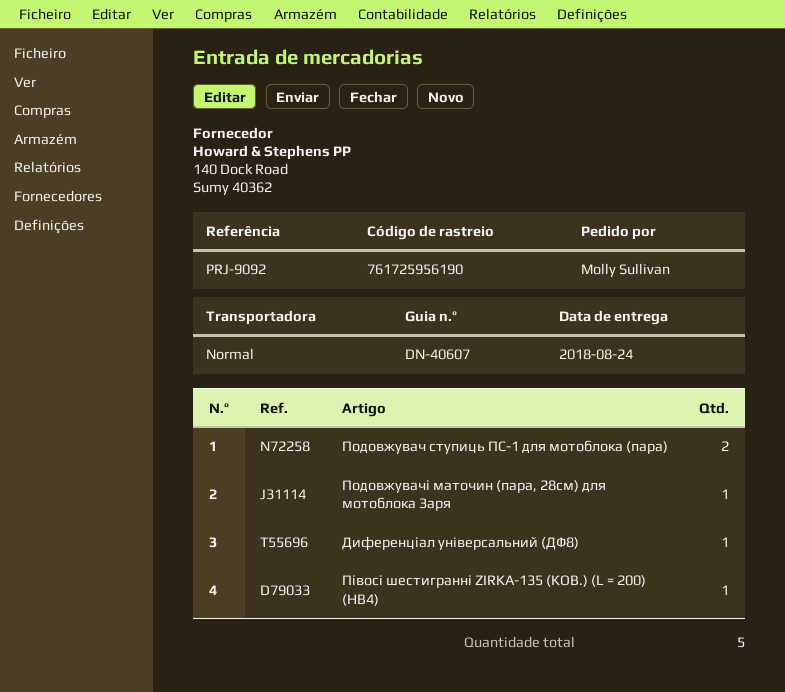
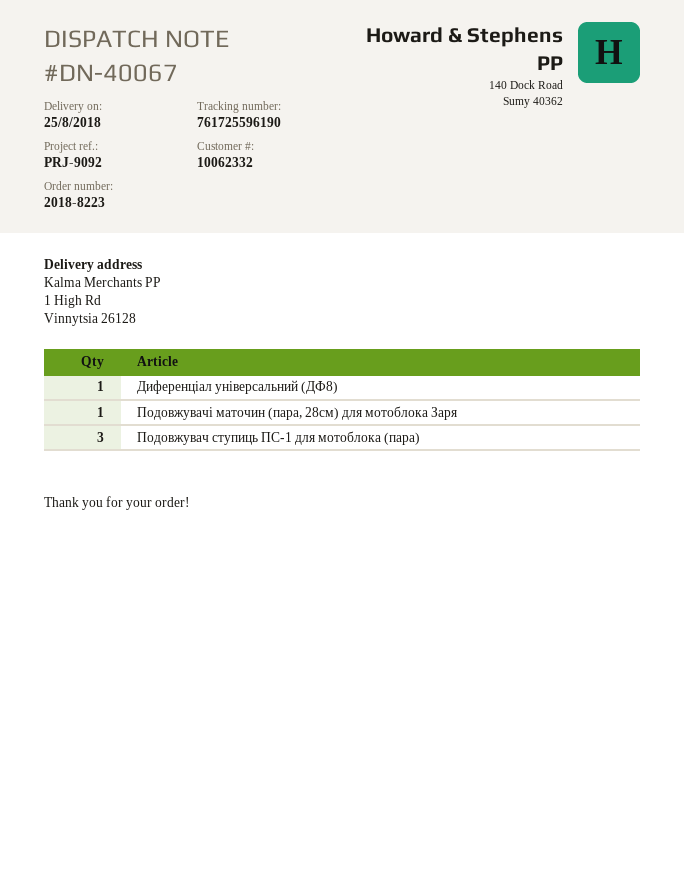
delivery note number: DN-40607 -> DN-40067
delivery date: 2018-08-24 -> 2018-08-25
tracking number: 761725956190 -> 761725596190
Подовжувач ступиць ПС-1 для мотоблока (пара): 2 -> 3
Півосі шестигранні ZIRKA-135 (КОВ.) (L = 200) (НВ4): 1 -> none

